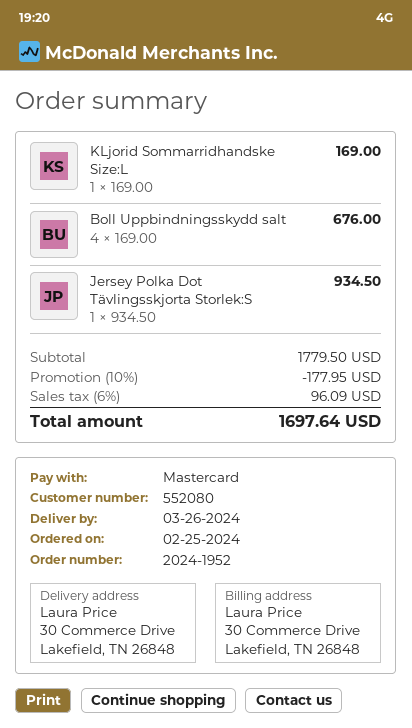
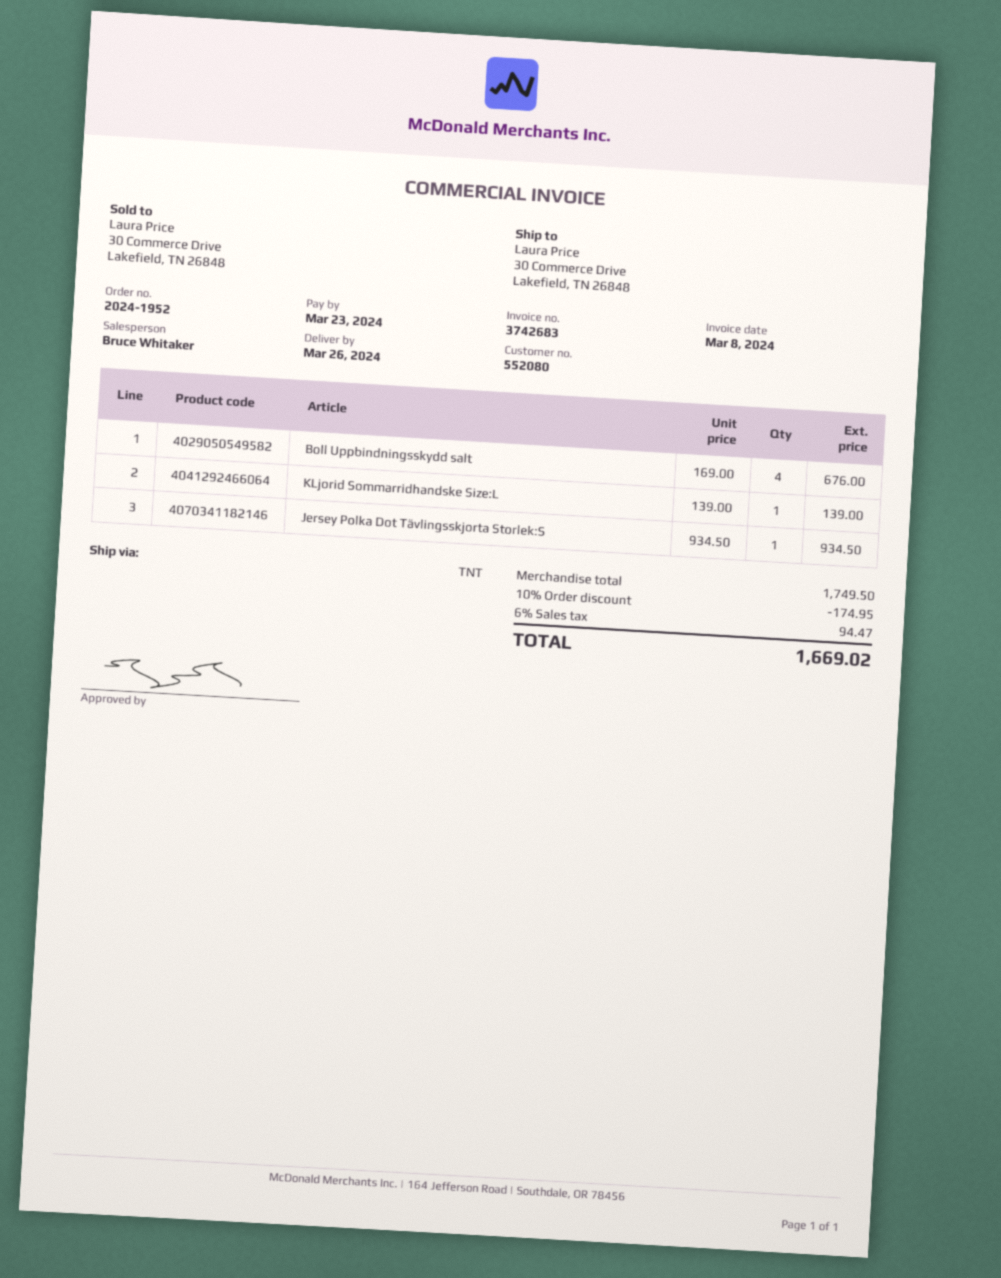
KLjorid Sommarridhandske Size:L: 1 x 169.00 = 169.00 -> 1 x 139.00 = 139.00
subtotal: 1779.50 -> 1749.50
discount: 10% = 177.95 -> 10% = 174.95
tax: 6% = 96.09 -> 6% = 94.47
total: 1697.64 -> 1669.02

